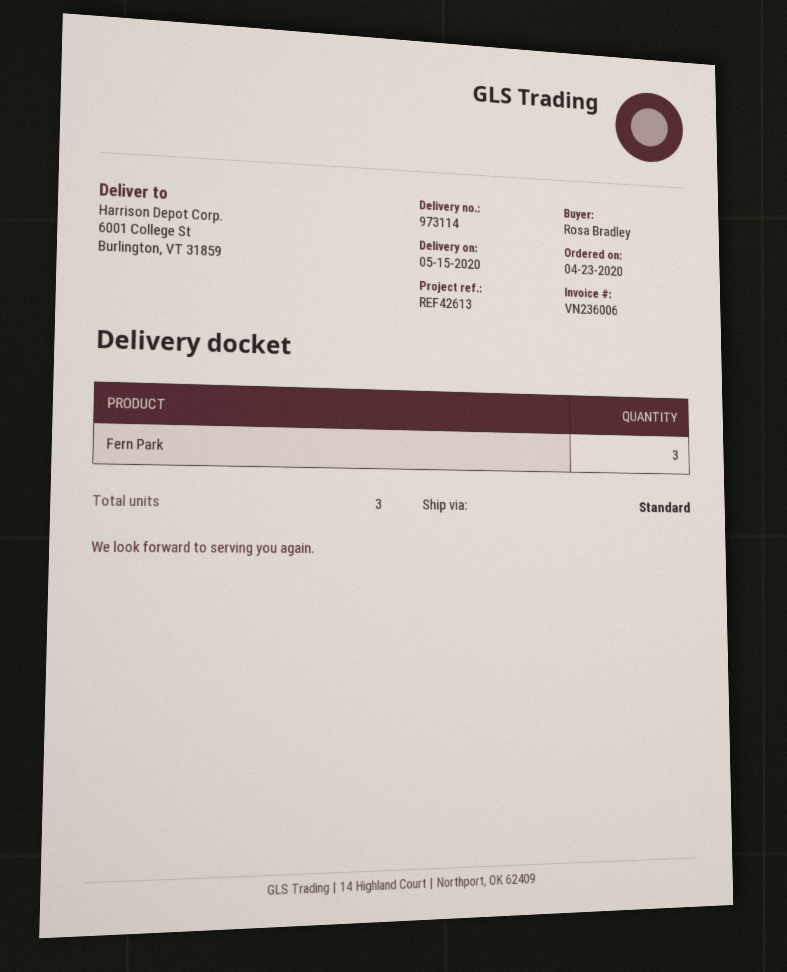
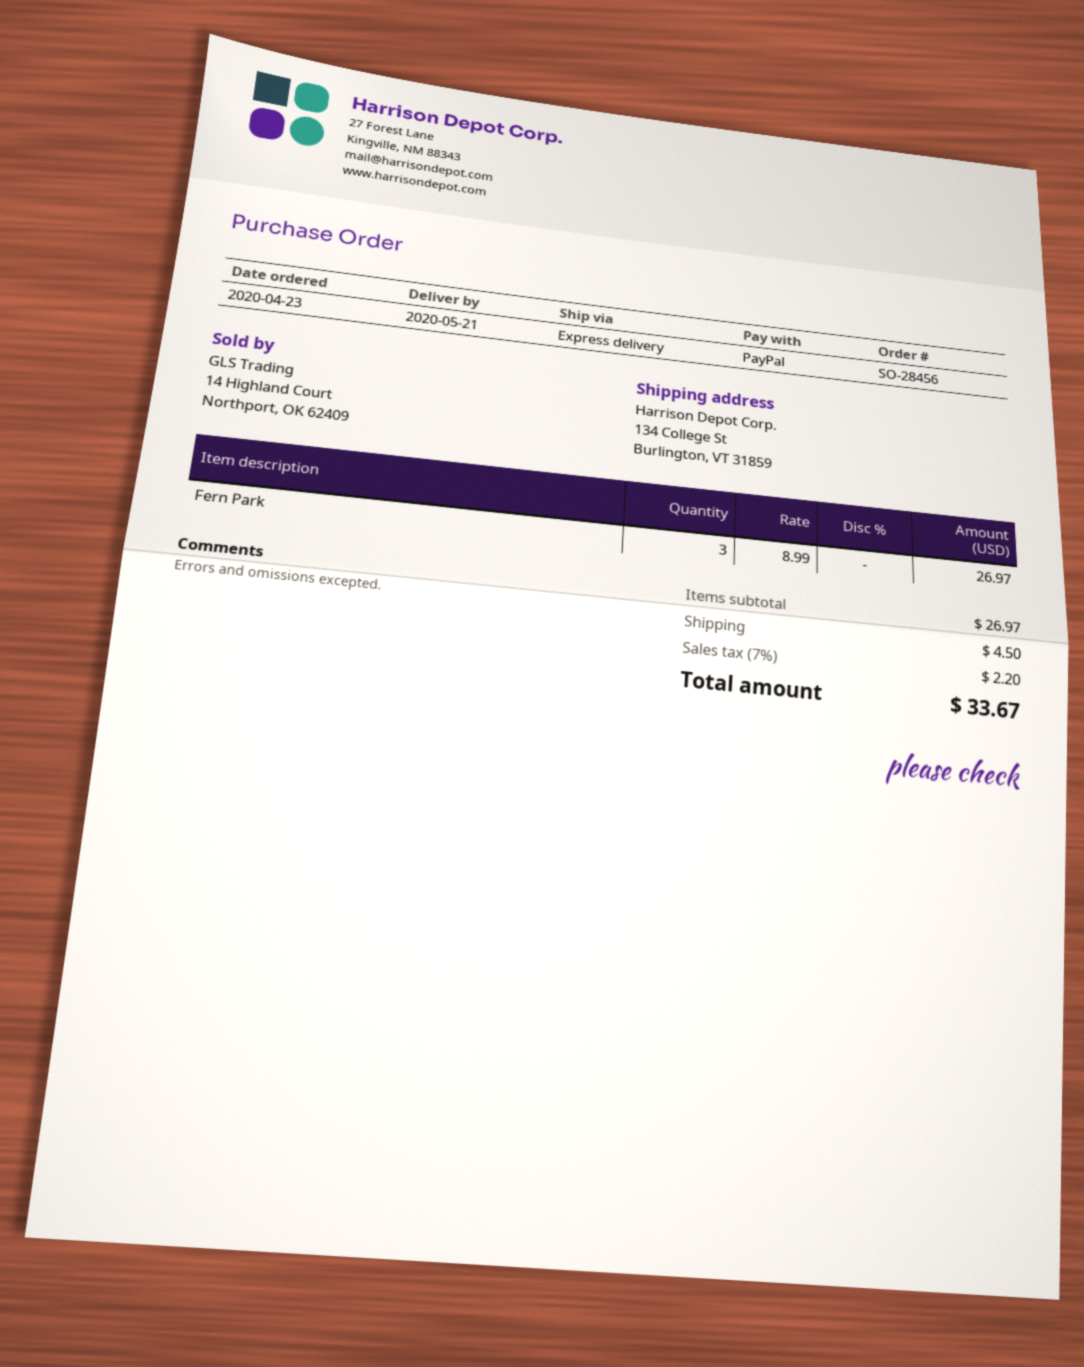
delivery date: 2020-05-15 -> 2020-05-21
shipping method: standard -> express
ship to: 6001 College St, Burlington, VT 31859 -> 134 College St, Burlington, VT 31859

